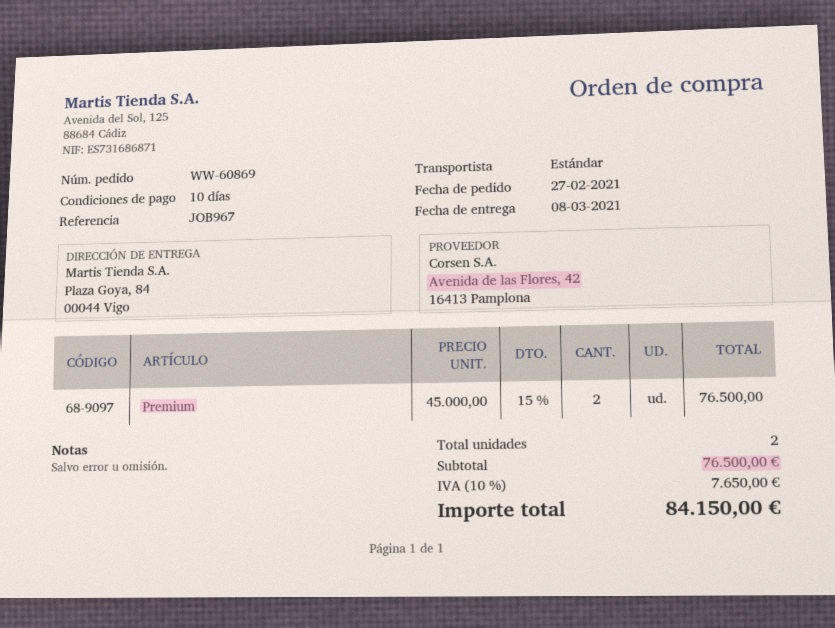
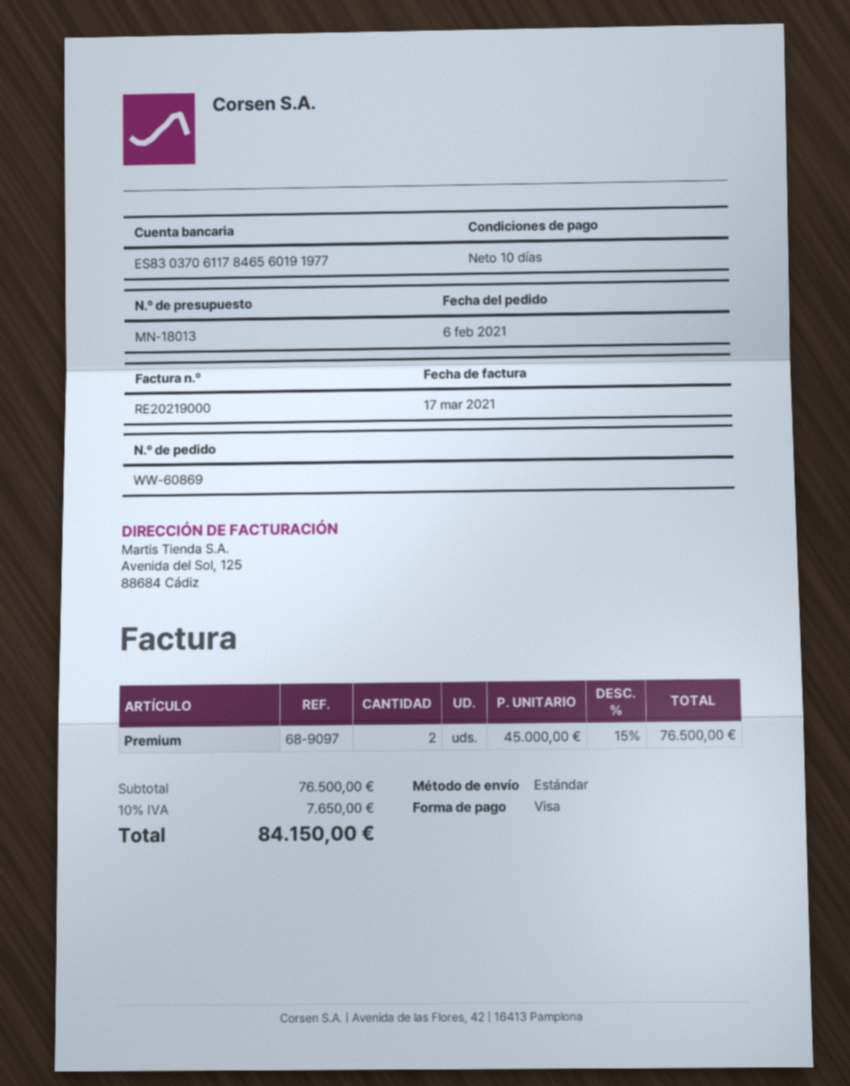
order date: 2021-02-27 -> 2021-02-06

